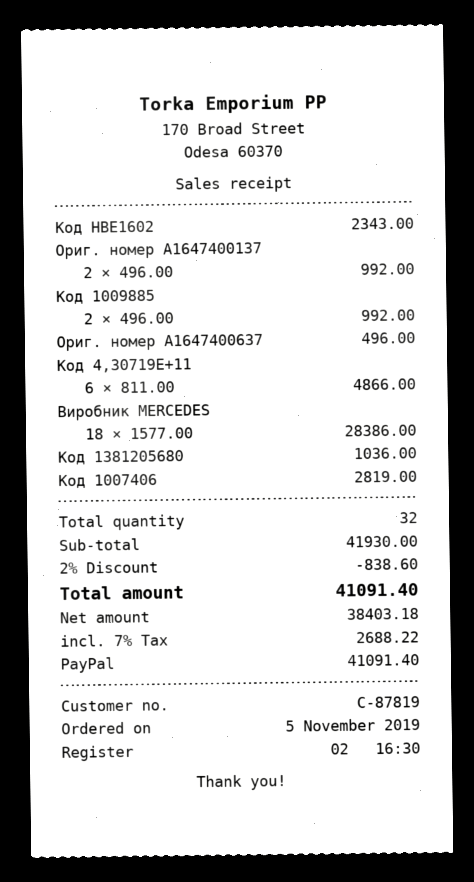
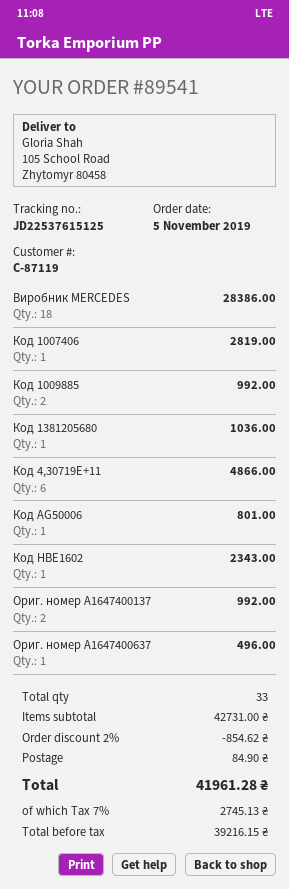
customer number: C-87819 -> C-87119
Код AG50006: none -> 1 for 801.00
total quantity: 32 -> 33
subtotal: 41930.00 -> 42731.00
discount: 2% = 838.60 -> 2% = 854.62
shipping: none -> 84.90
net: 38403.18 -> 39216.15
tax: 7% = 2688.22 -> 7% = 2745.13
total: 41091.40 -> 41961.28

